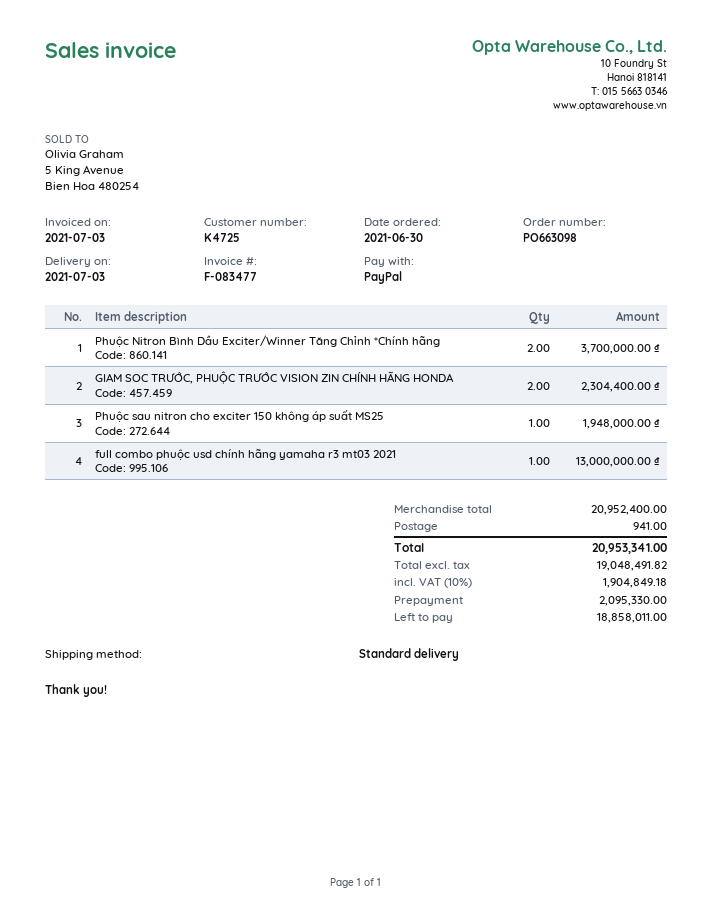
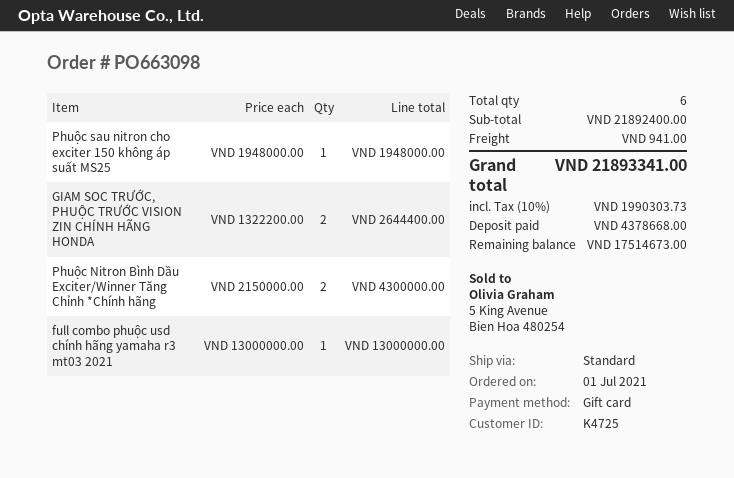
order date: 2021-06-30 -> 2021-07-01
payment method: PayPal -> gift card
Phuộc Nitron Bình Dầu Exciter/Winner Tăng Chỉnh *Chính hãng: 2 for 3700000.00 -> 2 for 4300000.00
GIAM SOC TRƯỚC, PHUỘC TRƯỚC VISION ZIN CHÍNH HÃNG HONDA: 2 for 2304400.00 -> 2 for 2644400.00
subtotal: 20952400.00 -> 21892400.00
tax: 10% = 1904849.18 -> 10% = 1990303.73
total: 20953341.00 -> 21893341.00
deposit: 2095330.00 -> 4378668.00
balance: 18858011.00 -> 17514673.00

